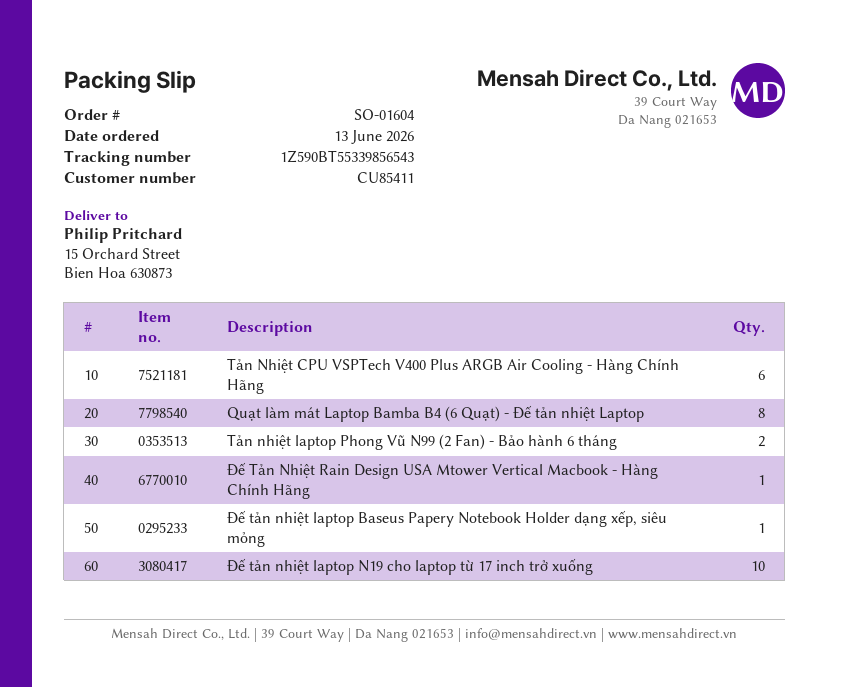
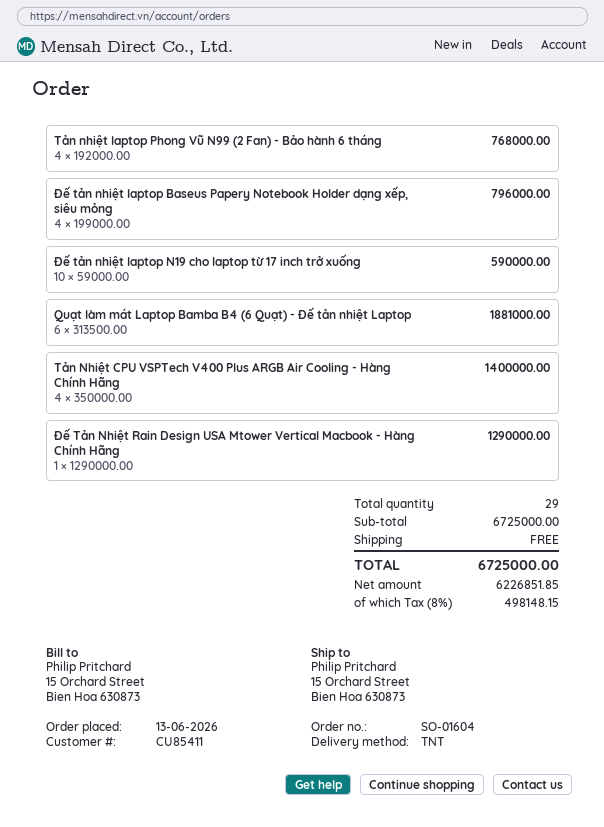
Tản Nhiệt CPU VSPTech V400 Plus ARGB Air Cooling - Hàng Chính Hãng: 6 -> 4
Quạt làm mát Laptop Bamba B4 (6 Quạt) - Đế tản nhiệt Laptop: 8 -> 6
Tản nhiệt laptop Phong Vũ N99 (2 Fan) - Bảo hành 6 tháng: 2 -> 4
Đế tản nhiệt laptop Baseus Papery Notebook Holder dạng xếp, siêu mỏng: 1 -> 4

